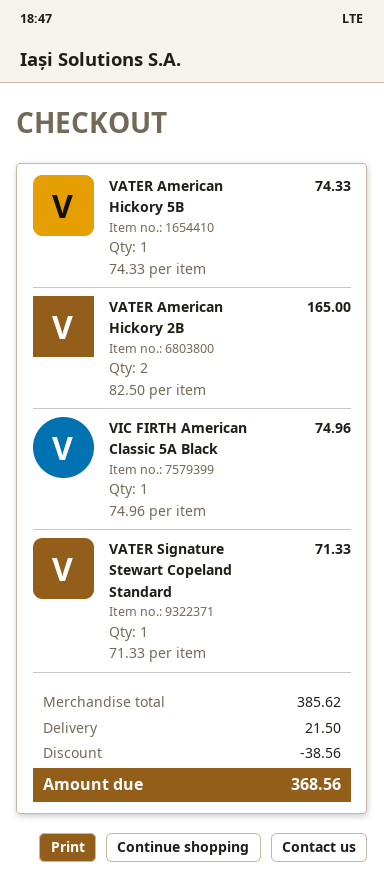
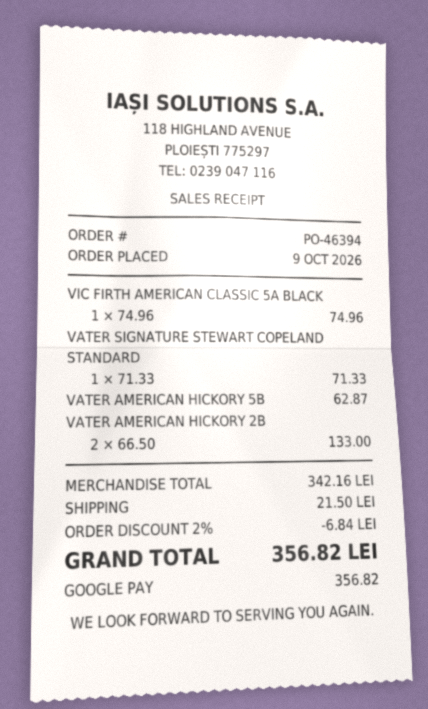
VATER American Hickory 5B: 1 x 74.33 = 74.33 -> 1 x 62.87 = 62.87
VATER American Hickory 2B: 2 x 82.50 = 165.00 -> 2 x 66.50 = 133.00
subtotal: 385.62 -> 342.16
discount: 38.56 -> 6.84
total: 368.56 -> 356.82

